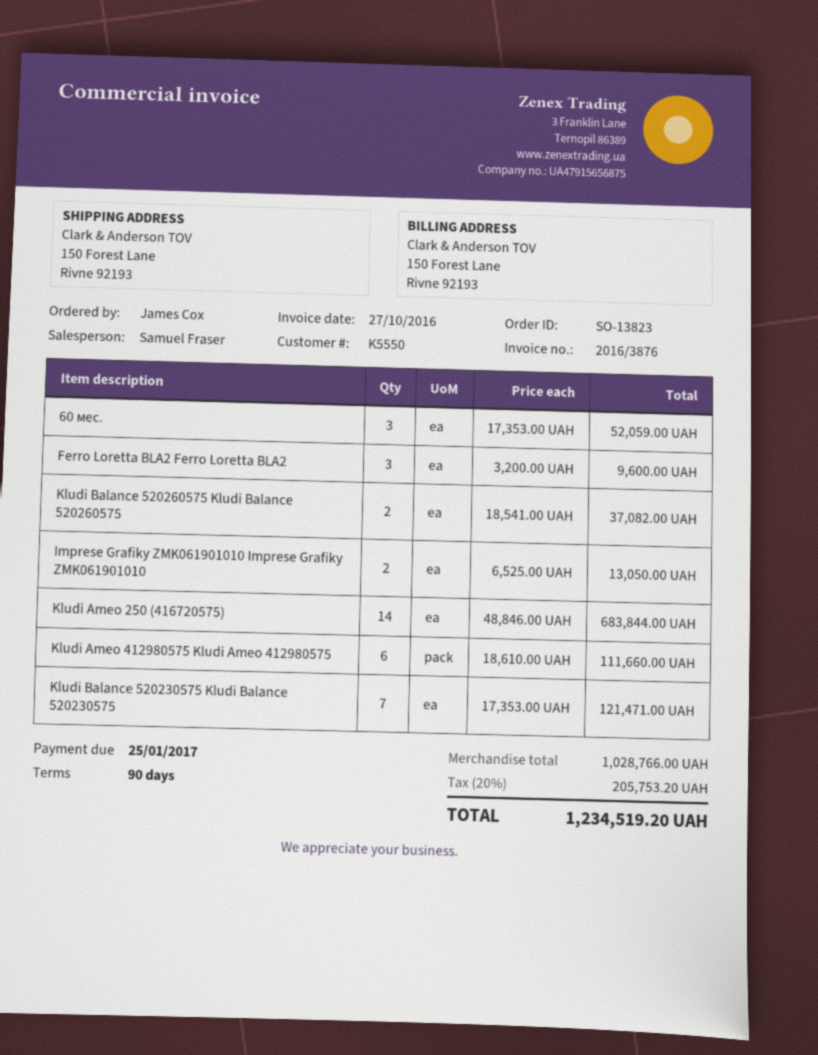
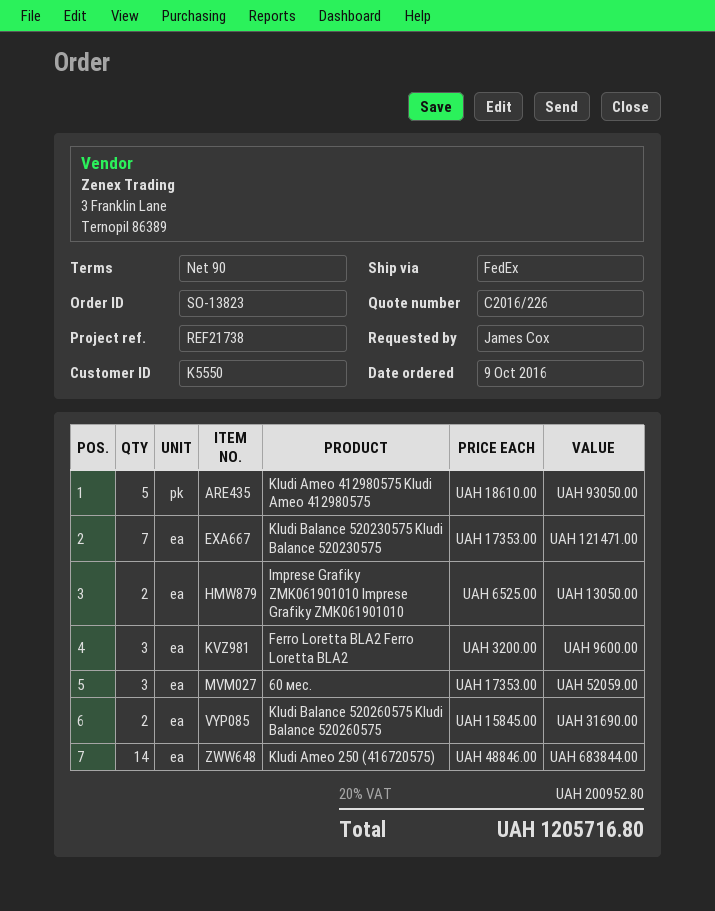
Kludi Balance 520260575 Kludi Balance 520260575: 2 x 18541.00 = 37082.00 -> 2 x 15845.00 = 31690.00
Kludi Ameo 412980575 Kludi Ameo 412980575: 6 x 18610.00 = 111660.00 -> 5 x 18610.00 = 93050.00
tax: 20% = 205753.20 -> 20% = 200952.80
total: 1234519.20 -> 1205716.80

